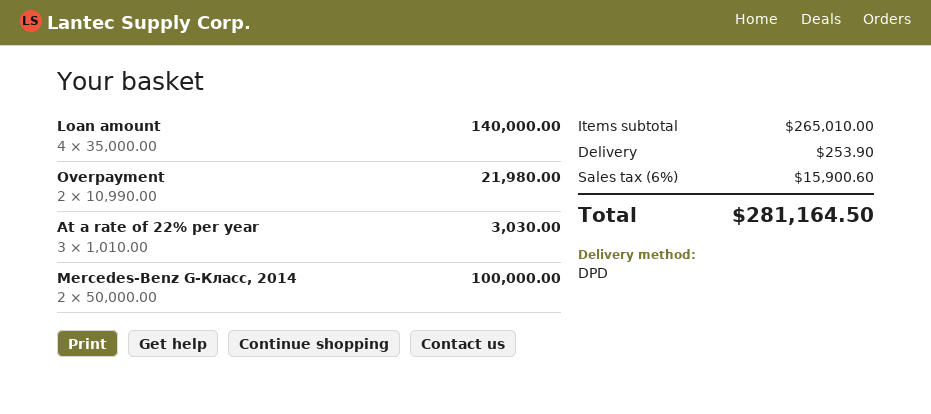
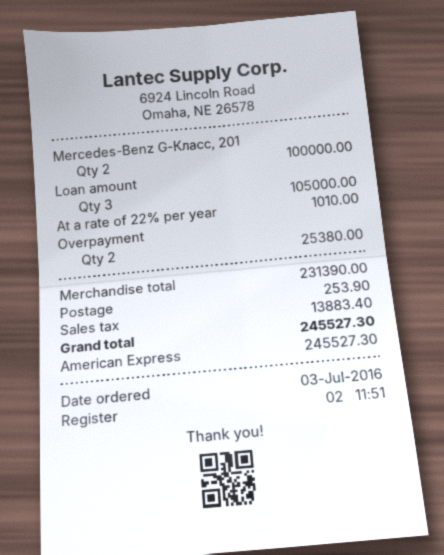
Loan amount: 4 for 140000.00 -> 3 for 105000.00
Overpayment: 2 for 21980.00 -> 2 for 25380.00
At a rate of 22% per year: 3 for 3030.00 -> 1 for 1010.00
subtotal: 265010.00 -> 231390.00
tax: 15900.60 -> 13883.40
total: 281164.50 -> 245527.30

